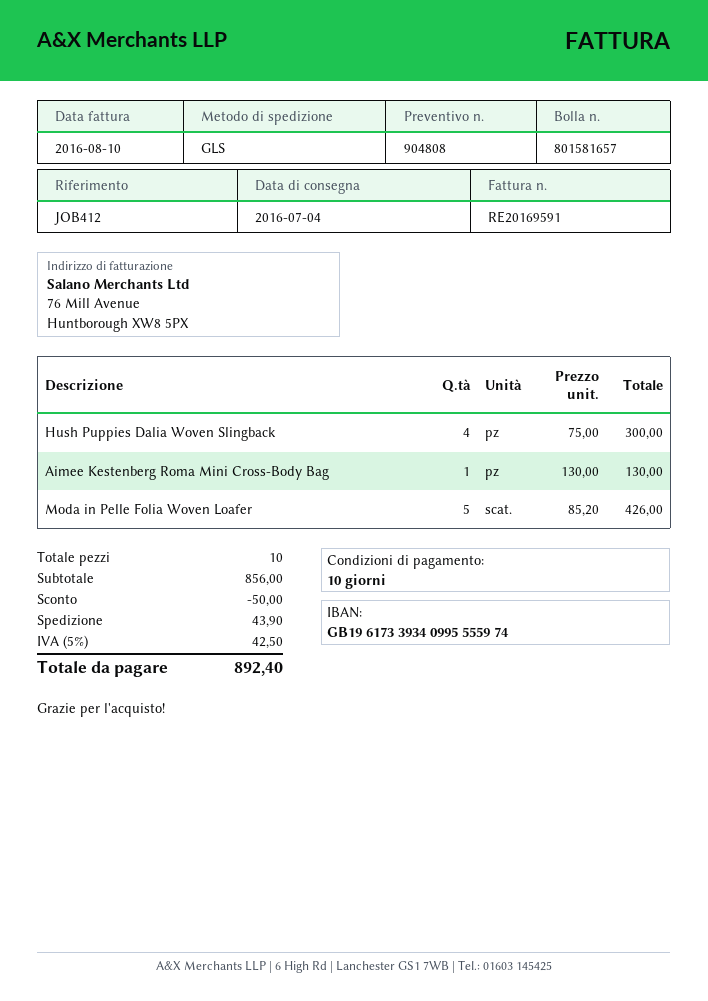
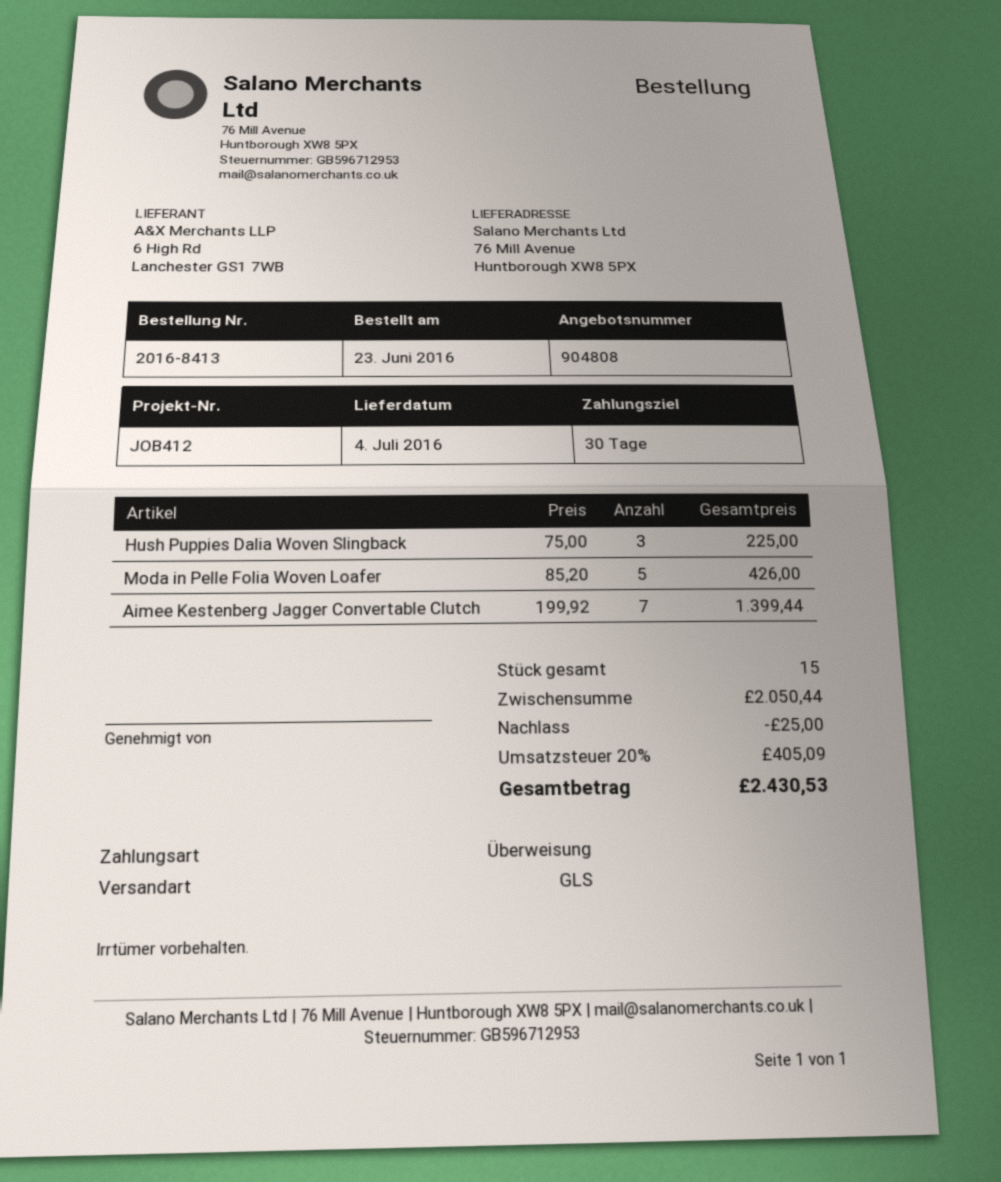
payment terms: 10 days -> 30 days
Hush Puppies Dalia Woven Slingback: 4 x 75.00 = 300.00 -> 3 x 75.00 = 225.00
Aimee Kestenberg Roma Mini Cross-Body Bag: 1 x 130.00 = 130.00 -> none
Aimee Kestenberg Jagger Convertable Clutch: none -> 7 x 199.92 = 1399.44
total quantity: 10 -> 15
subtotal: 856.00 -> 2050.44
discount: 50.00 -> 25.00
shipping: 43.90 -> none
tax: 5% = 42.50 -> 20% = 405.09
total: 892.40 -> 2430.53

